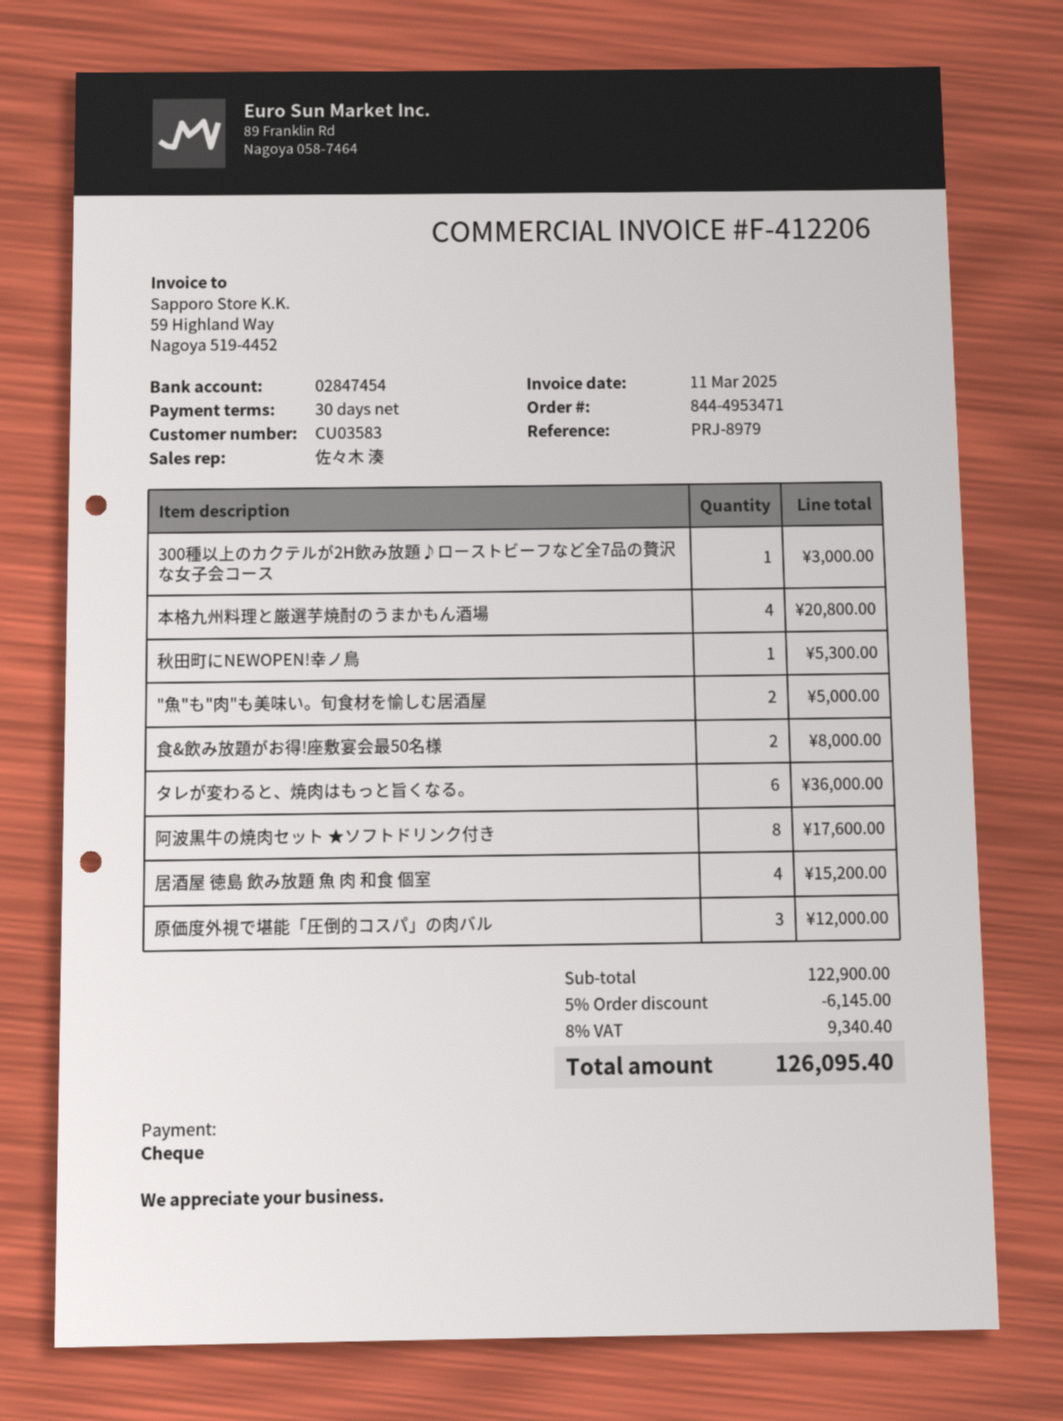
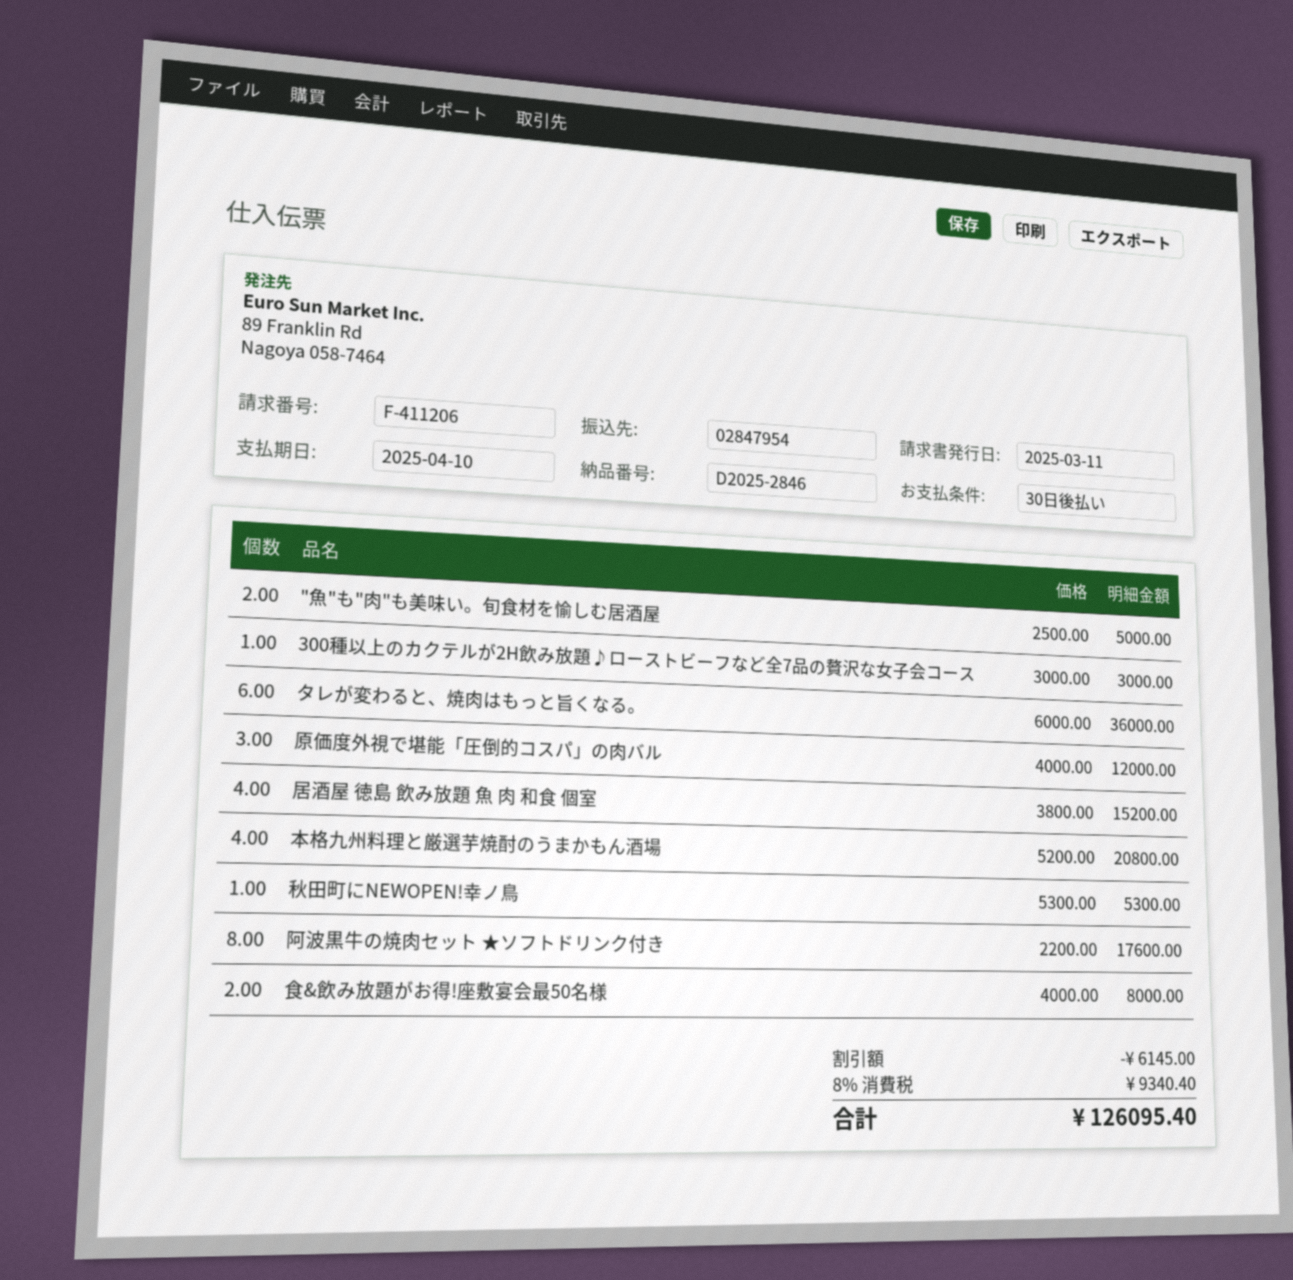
invoice number: F-412206 -> F-411206
bank account: 02847454 -> 02847954

